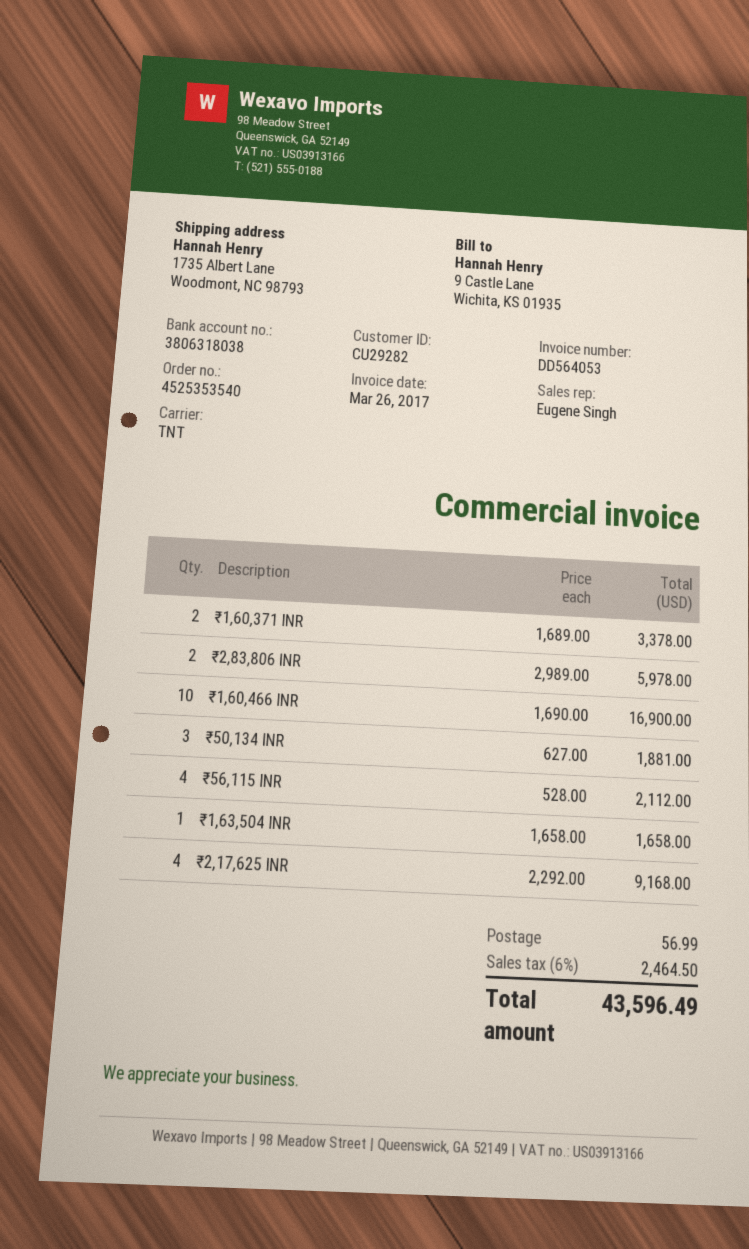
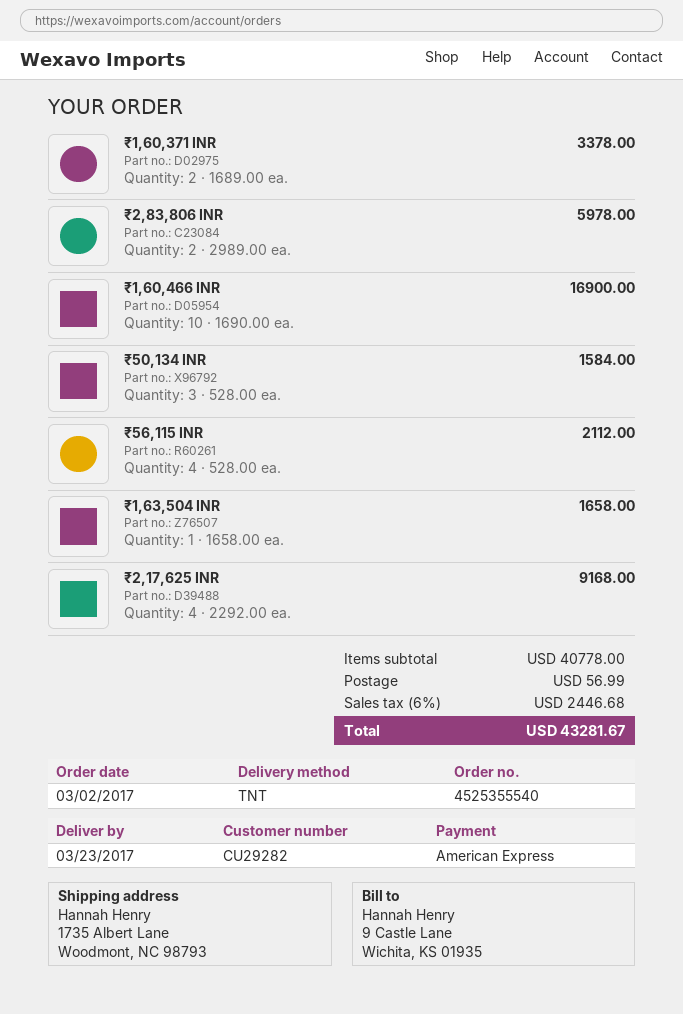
order number: 4525353540 -> 4525355540
₹50,134 INR: 3 x 627.00 = 1881.00 -> 3 x 528.00 = 1584.00
tax: 6% = 2464.50 -> 6% = 2446.68
total: 43596.49 -> 43281.67

